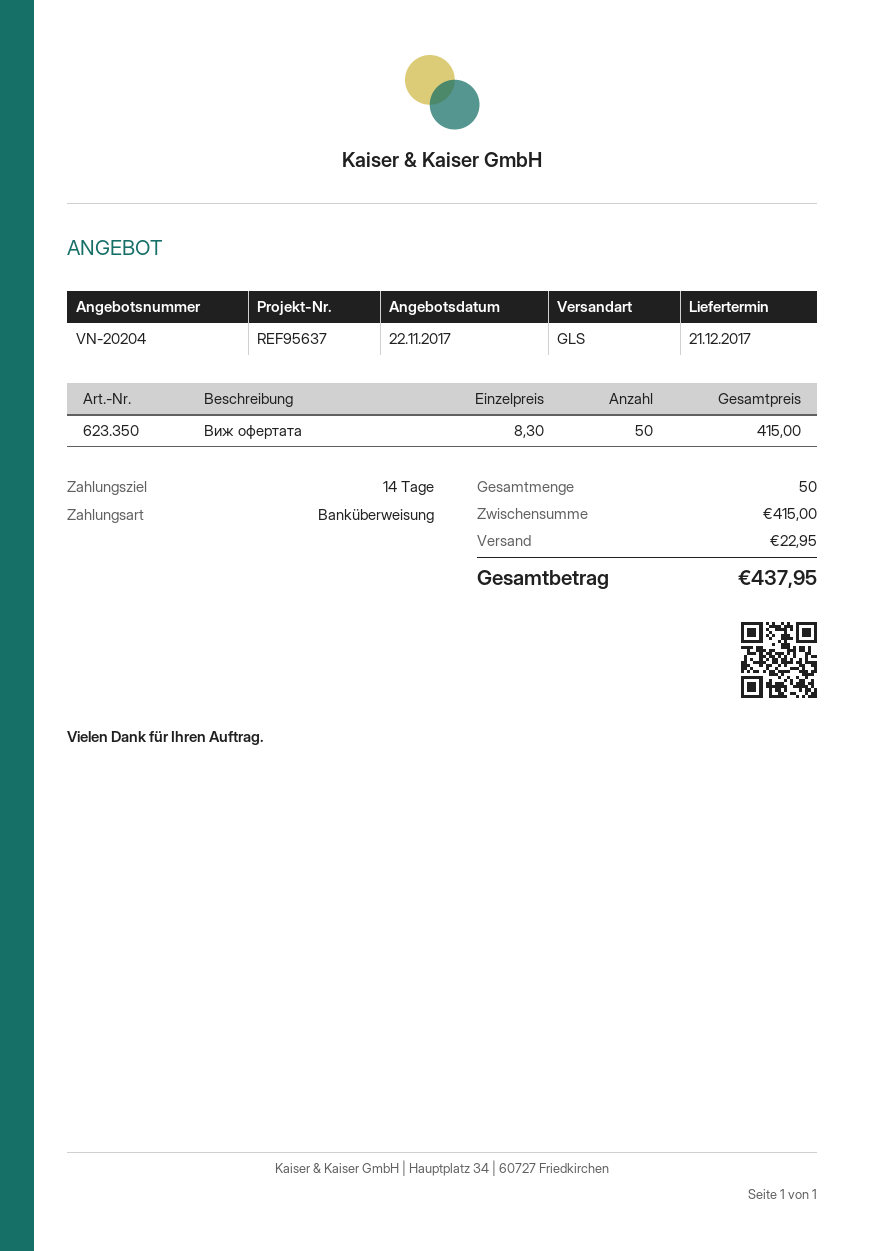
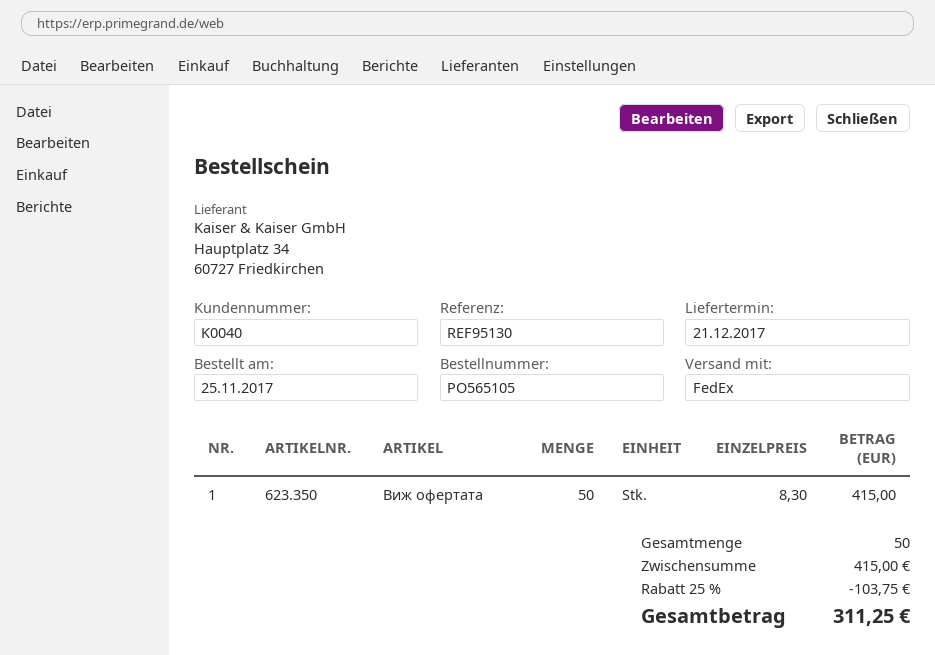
reference: REF95637 -> REF95130
shipping method: GLS -> FedEx
discount: none -> 25% = 103.75
shipping: 22.95 -> none
total: 437.95 -> 311.25

